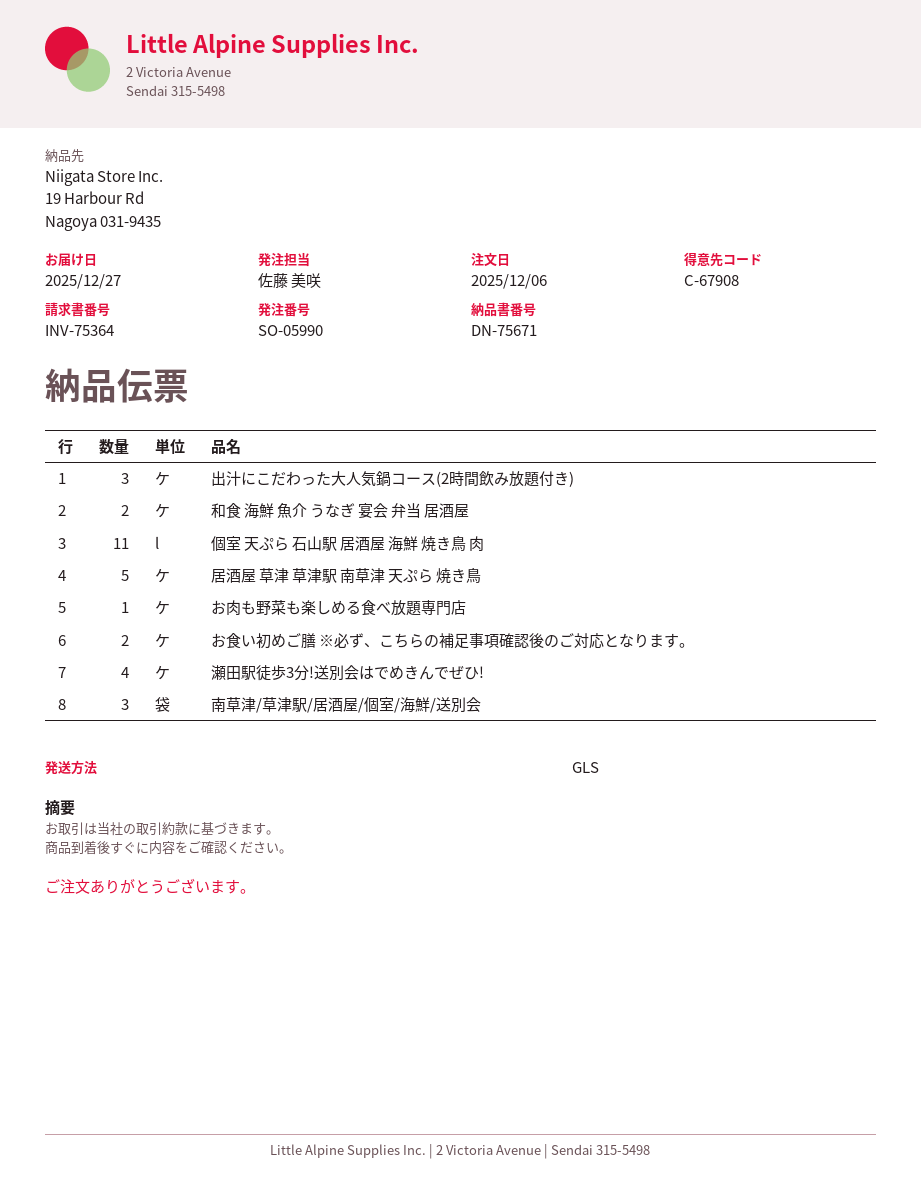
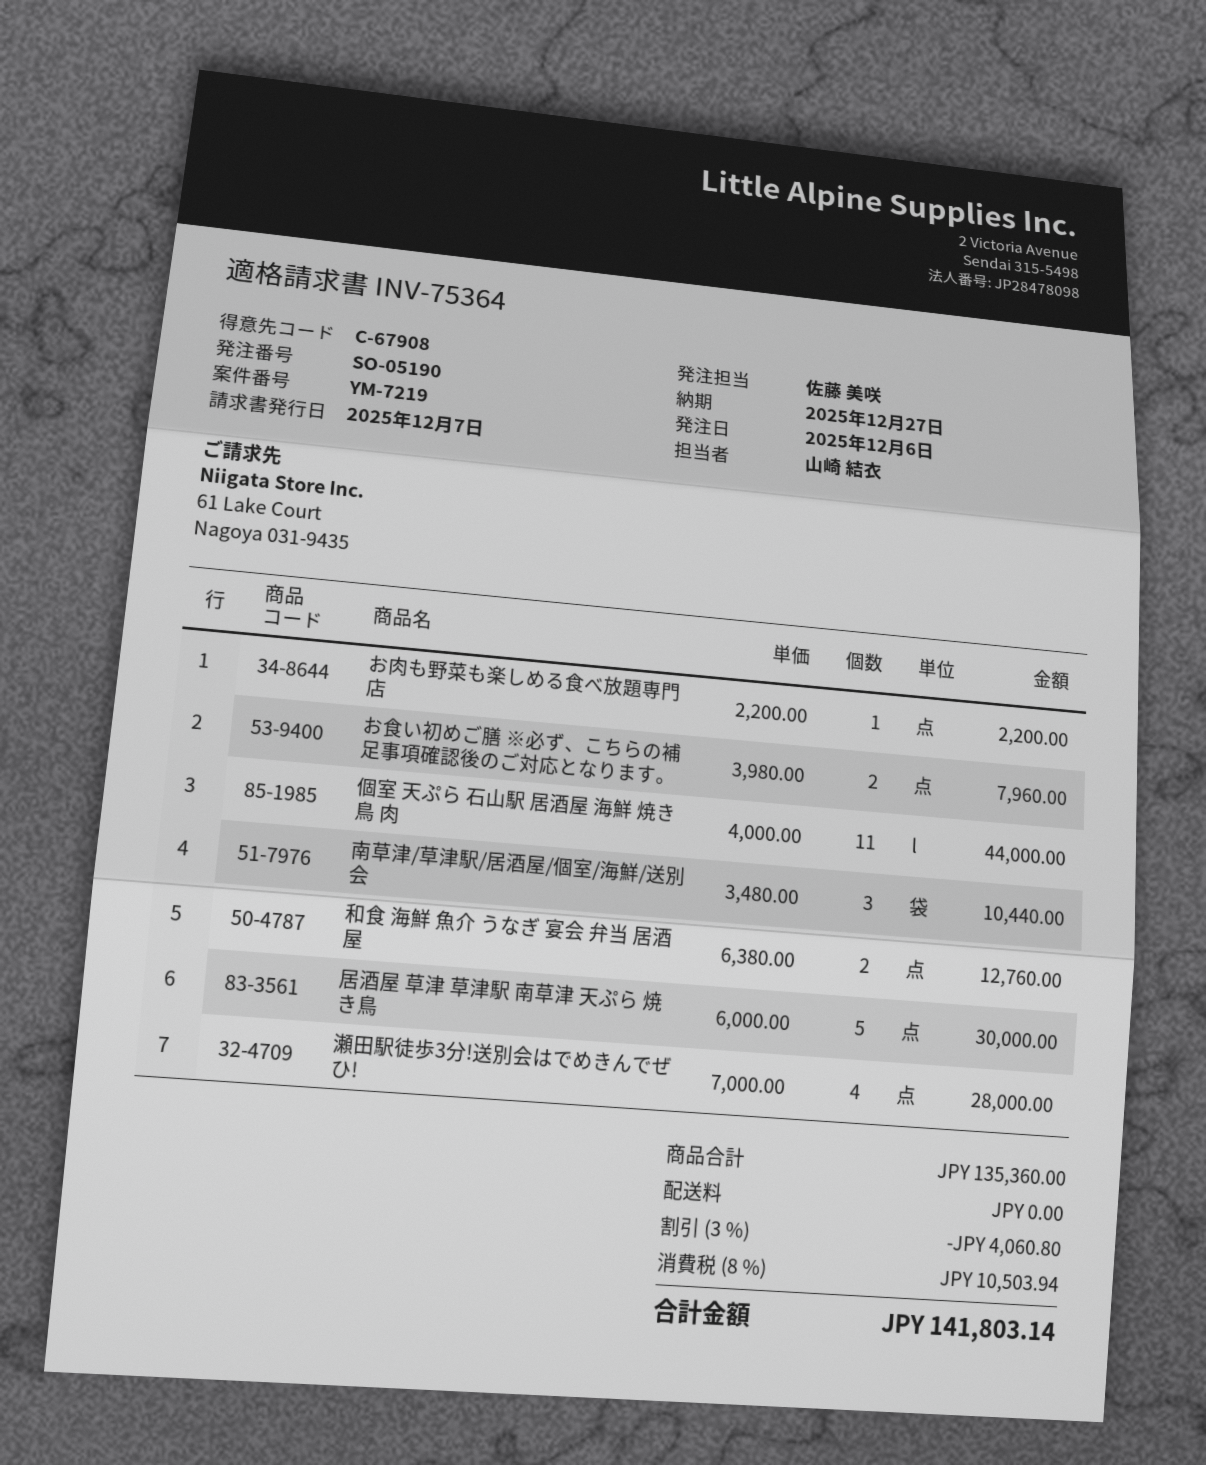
order number: SO-05990 -> SO-05190
出汁にこだわった大人気鍋コース(2時間飲み放題付き): 3 -> none

